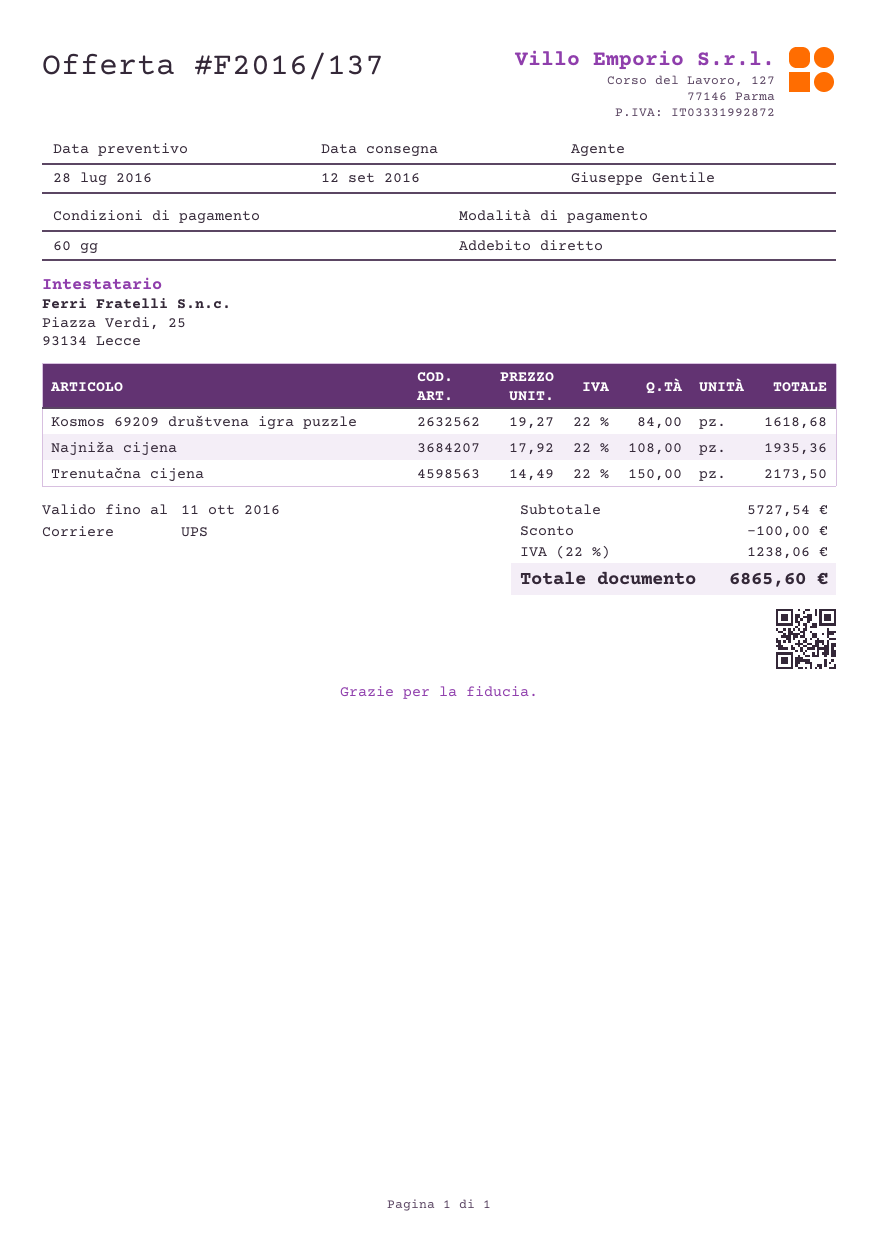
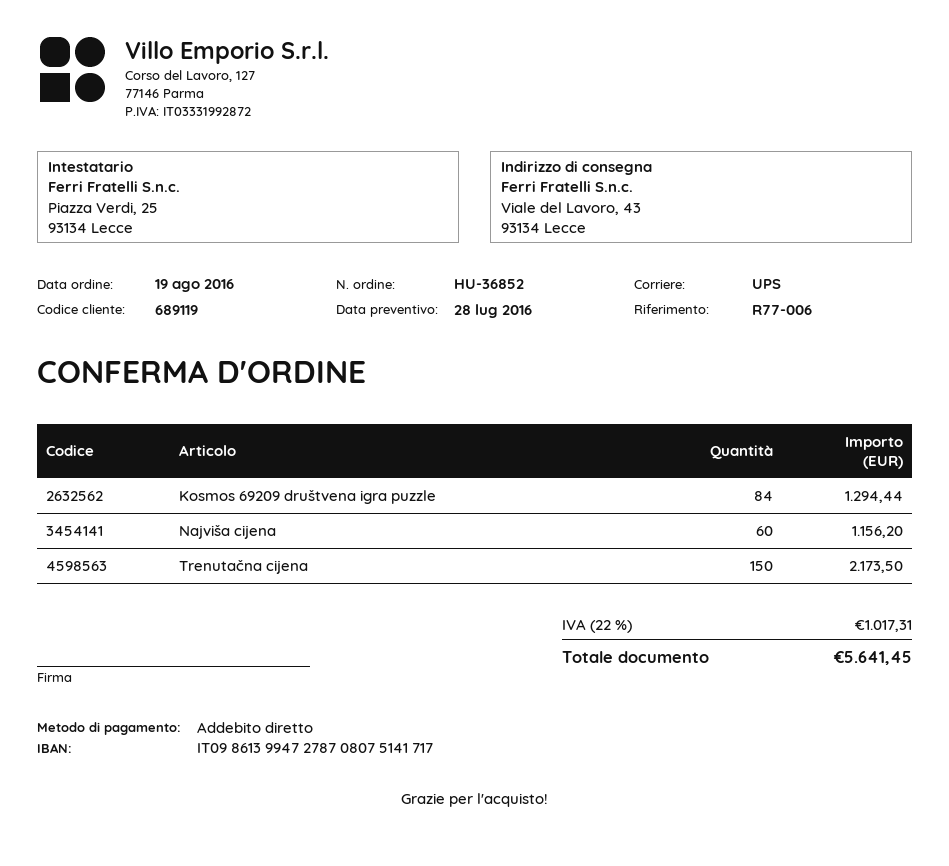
Kosmos 69209 društvena igra puzzle: 84 for 1618.68 -> 84 for 1294.44
Najniža cijena: 108 for 1935.36 -> none
Najviša cijena: none -> 60 for 1156.20
discount: 100.00 -> none
tax: 22% = 1238.06 -> 22% = 1017.31
total: 6865.60 -> 5641.45

